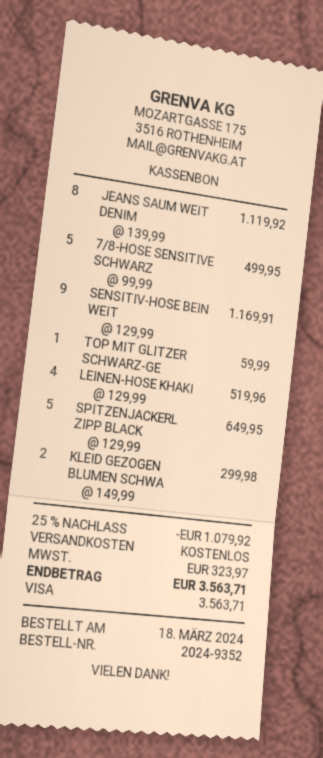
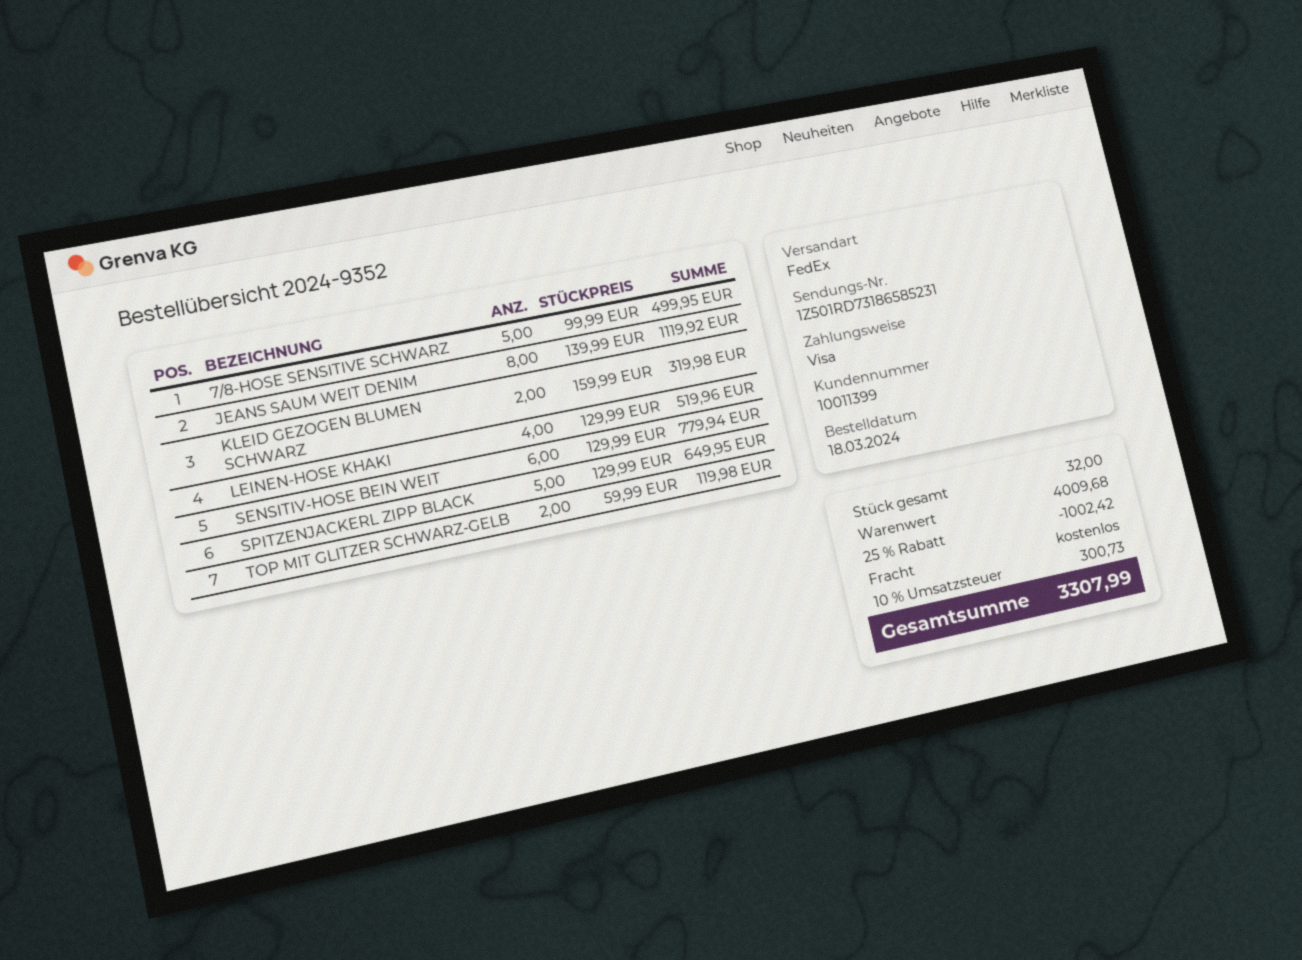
SENSITIV-HOSE BEIN WEIT: 9 x 129.99 = 1169.91 -> 6 x 129.99 = 779.94
TOP MIT GLITZER SCHWARZ-GE: 1 x 59.99 = 59.99 -> 2 x 59.99 = 119.98
KLEID GEZOGEN BLUMEN SCHWA: 2 x 149.99 = 299.98 -> 2 x 159.99 = 319.98
discount: 25% = 1079.92 -> 25% = 1002.42
tax: 323.97 -> 300.73
total: 3563.71 -> 3307.99

